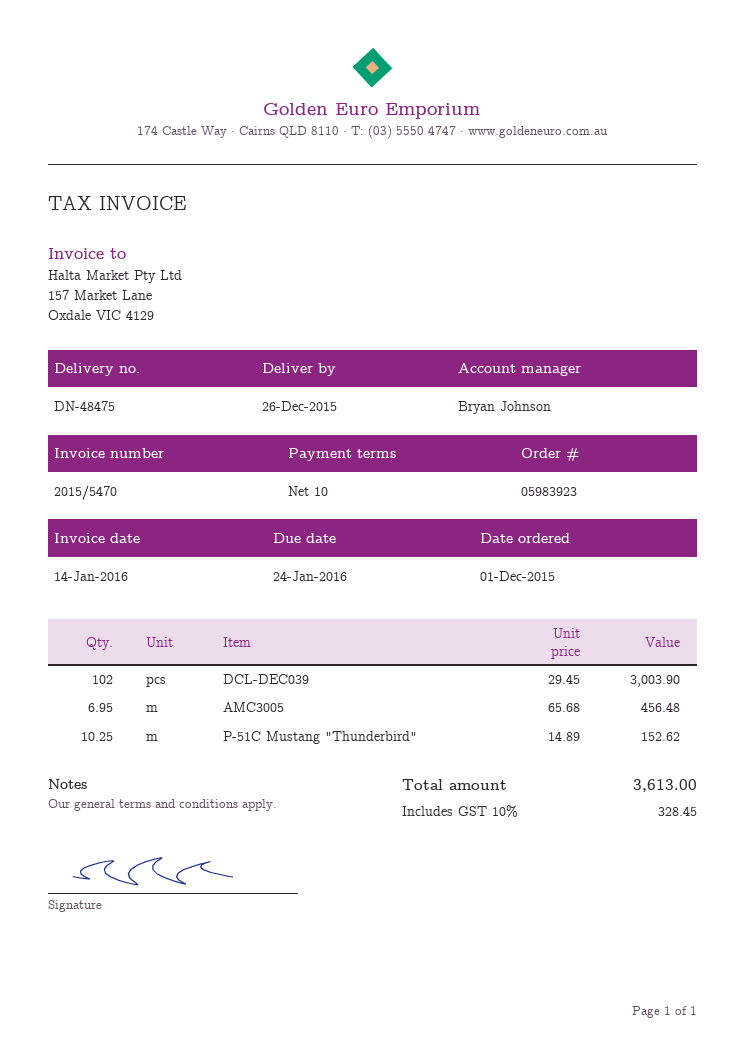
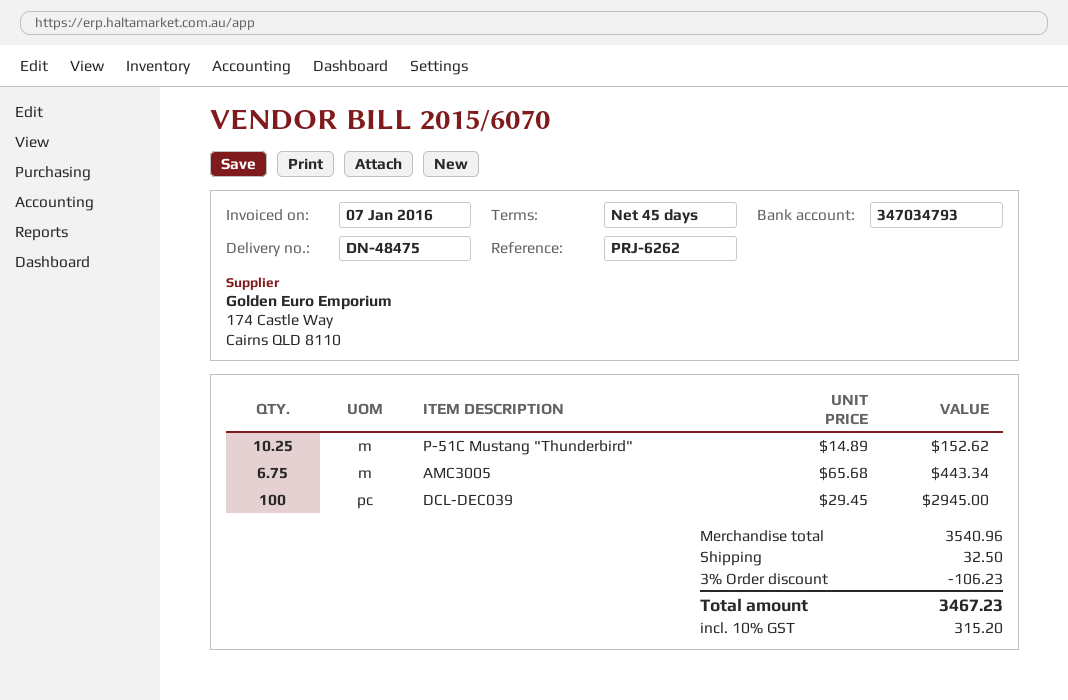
invoice number: 2015/5470 -> 2015/6070
invoice date: 2016-01-14 -> 2016-01-07
payment terms: 10 days -> 45 days
DCL-DEC039: 102 x 29.45 = 3003.90 -> 100 x 29.45 = 2945.00
AMC3005: 6.95 x 65.68 = 456.48 -> 6.75 x 65.68 = 443.34
discount: none -> 3% = 106.23
shipping: none -> 32.50
tax: 10% = 328.45 -> 10% = 315.20
total: 3613.00 -> 3467.23

